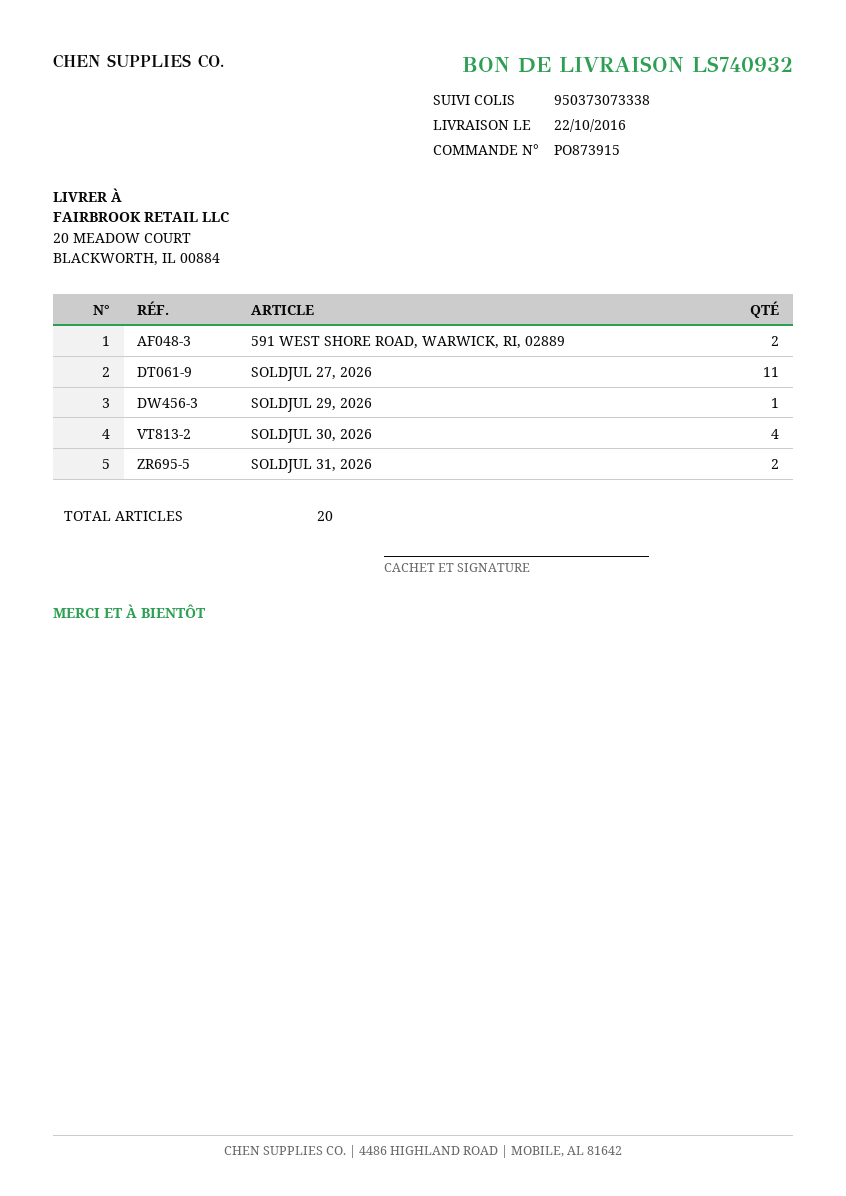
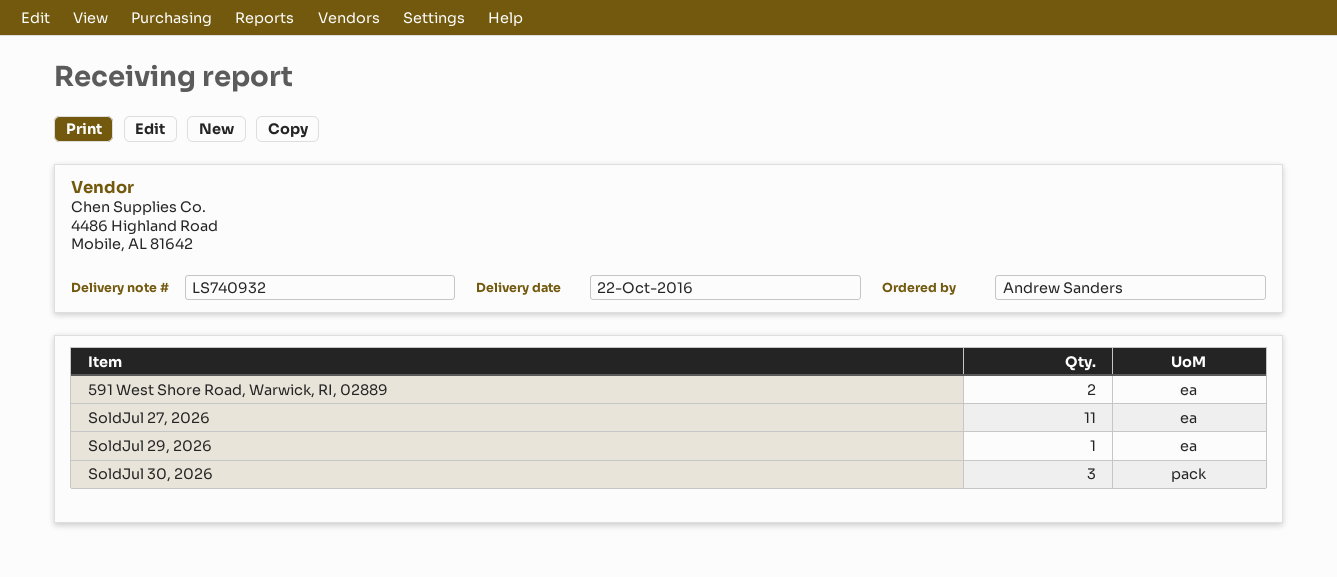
SOLDJUL 30, 2026: 4 -> 3
SOLDJUL 31, 2026: 2 -> none

